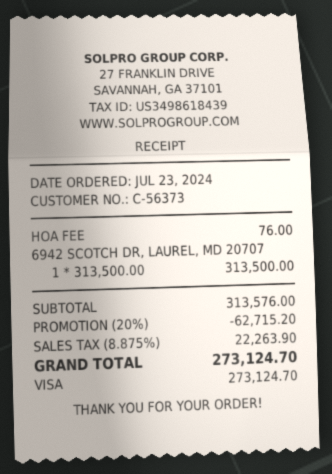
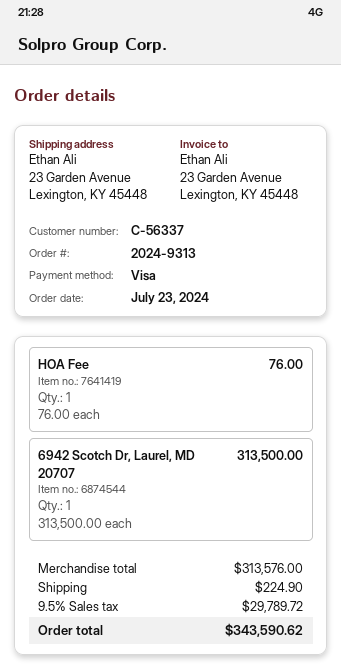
customer number: C-56373 -> C-56337
discount: 20% = 62715.20 -> none
shipping: none -> 224.90
tax: 8.875% = 22263.90 -> 9.5% = 29789.72
total: 273124.70 -> 343590.62

